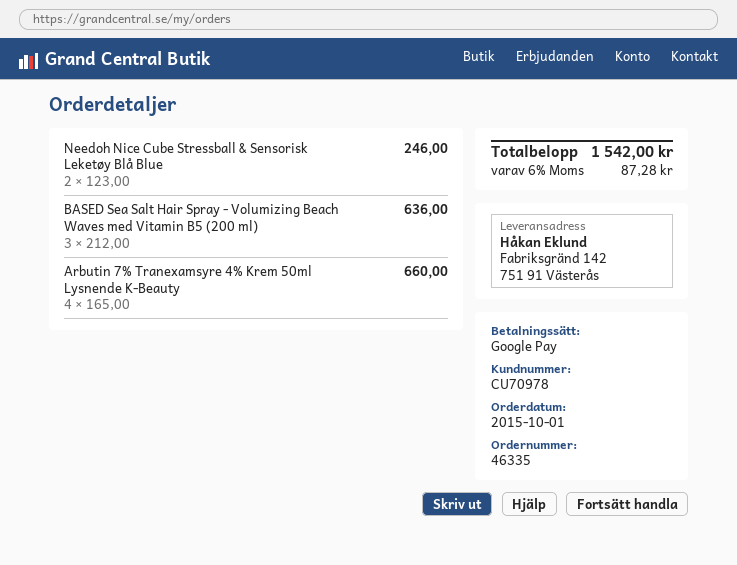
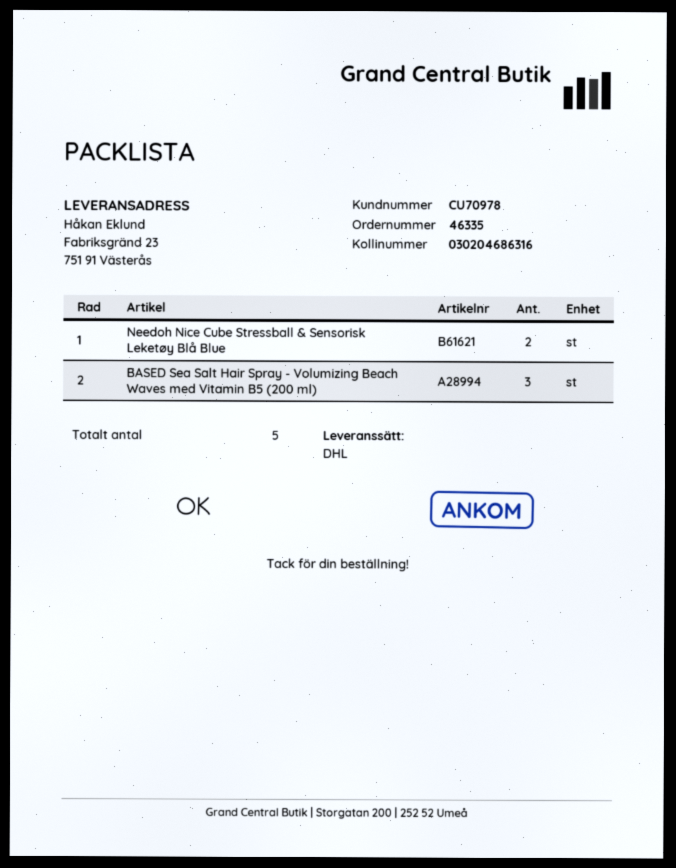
ship to: Fabriksgränd 142, 751 91 Västerås -> Fabriksgränd 23, 751 91 Västerås
Arbutin 7% Tranexamsyre 4% Krem 50ml Lysnende K-Beauty: 4 -> none

